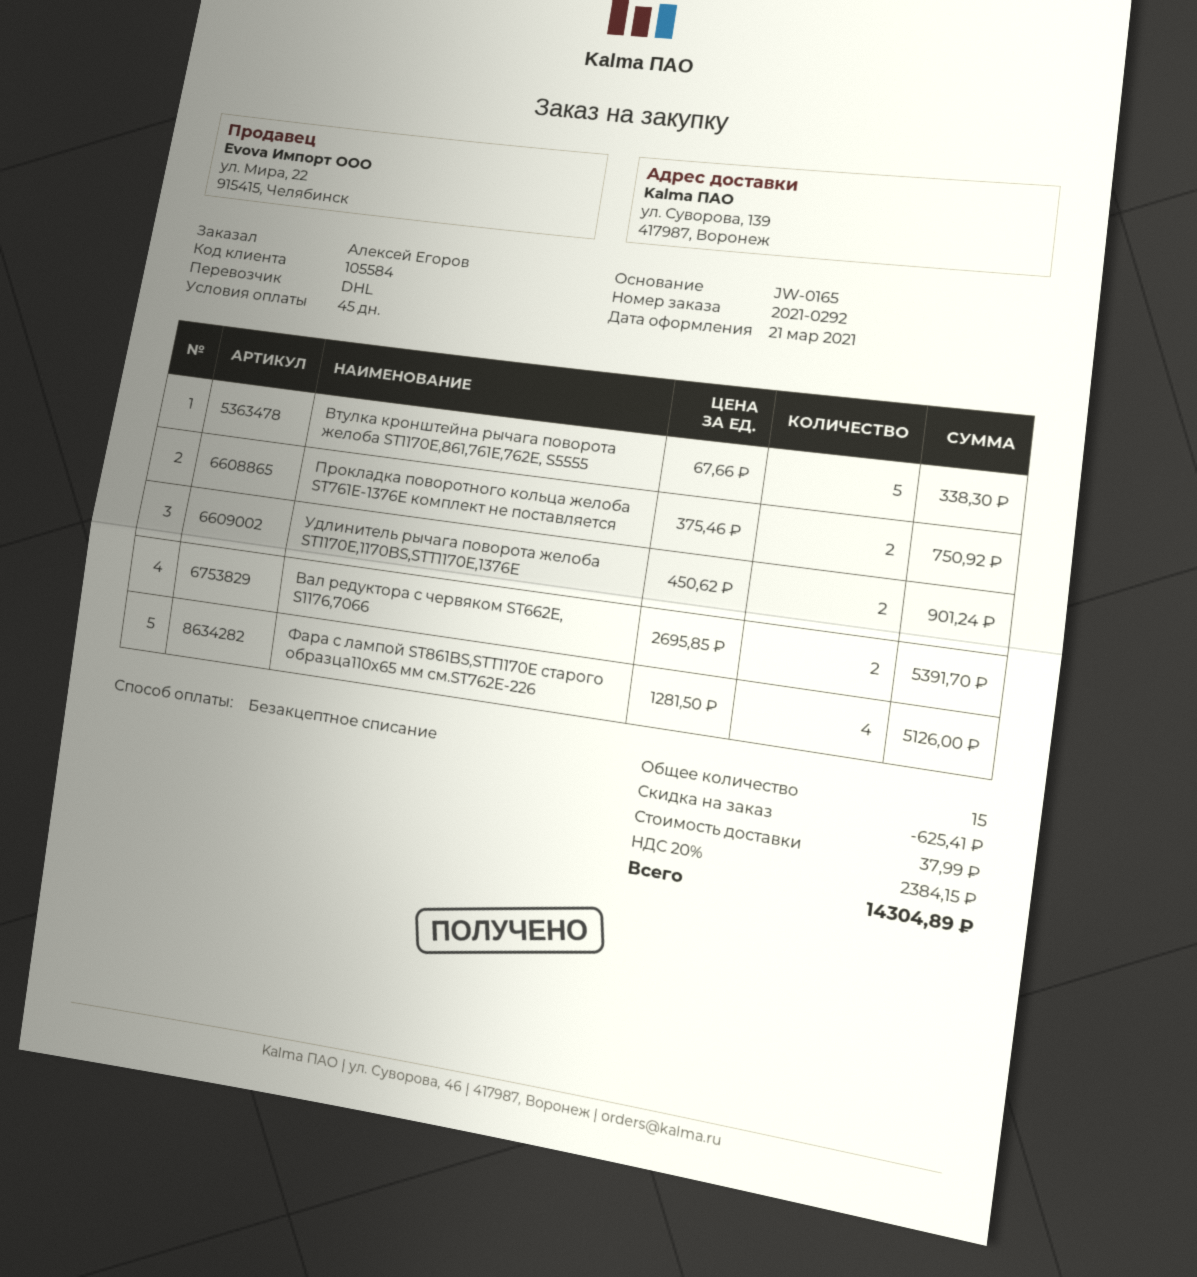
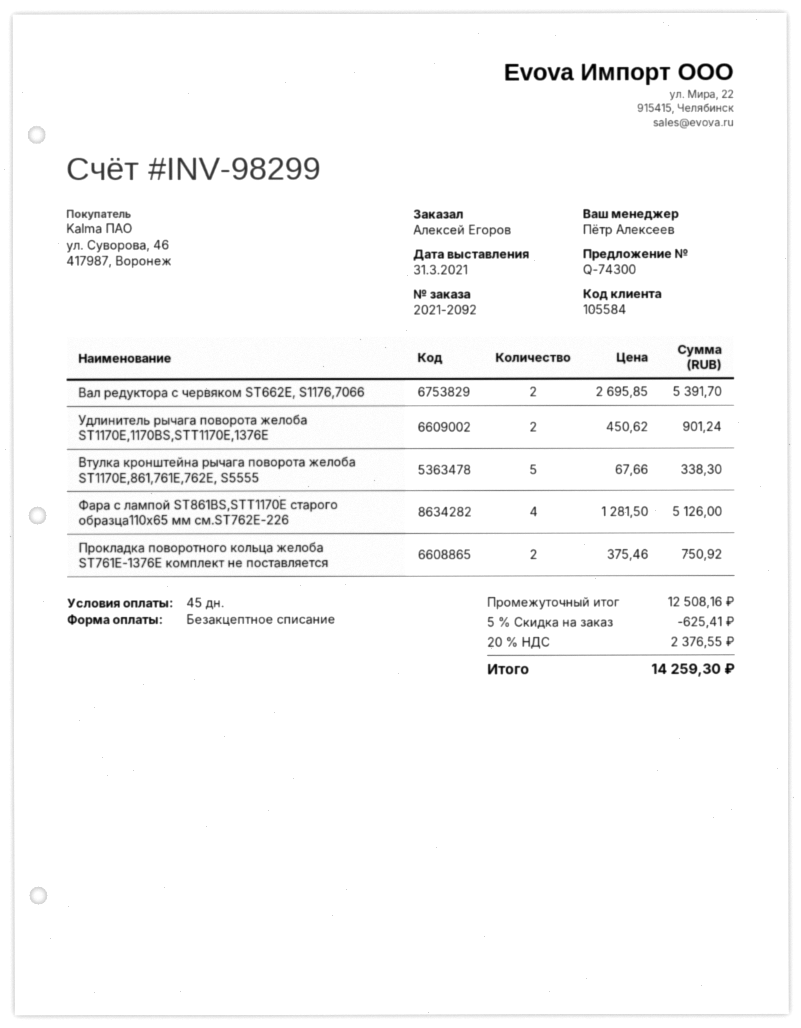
order number: 2021-0292 -> 2021-2092
shipping: 37.99 -> none
tax: 20% = 2384.15 -> 20% = 2376.55
total: 14304.89 -> 14259.30

